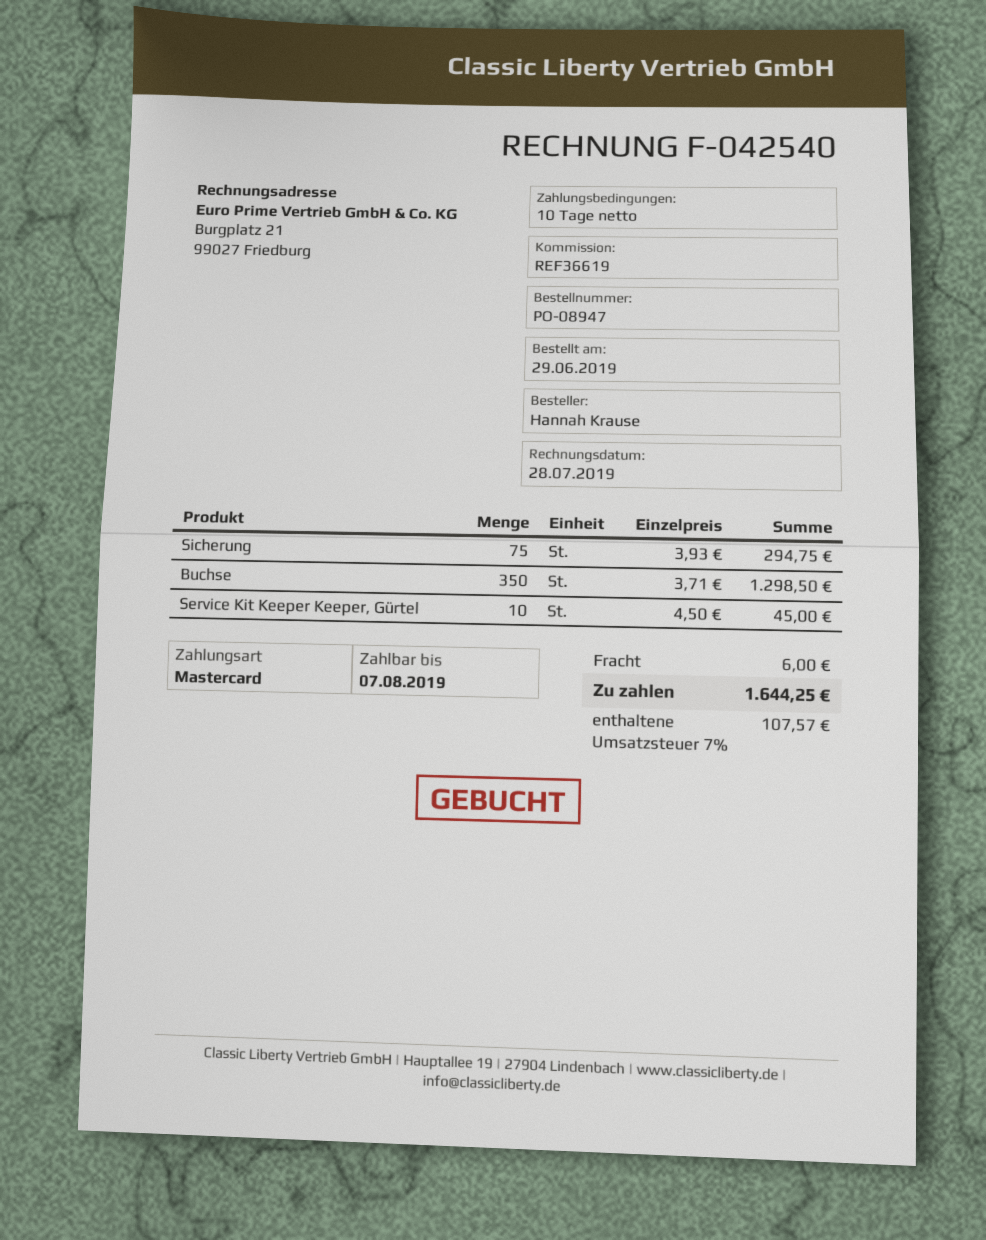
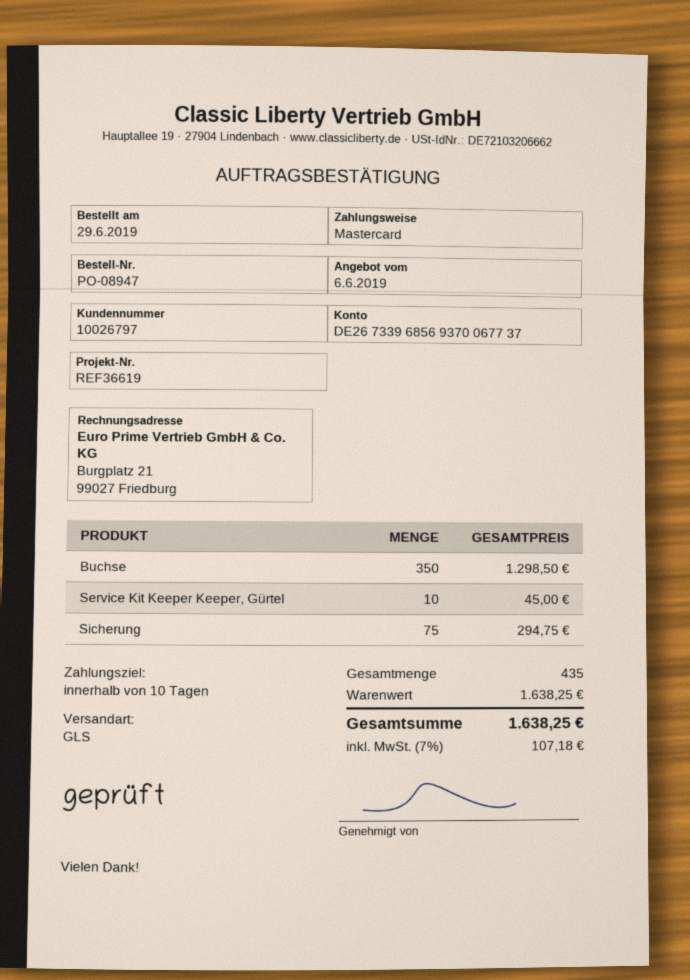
shipping: 6.00 -> none
tax: 7% = 107.57 -> 7% = 107.18
total: 1644.25 -> 1638.25

